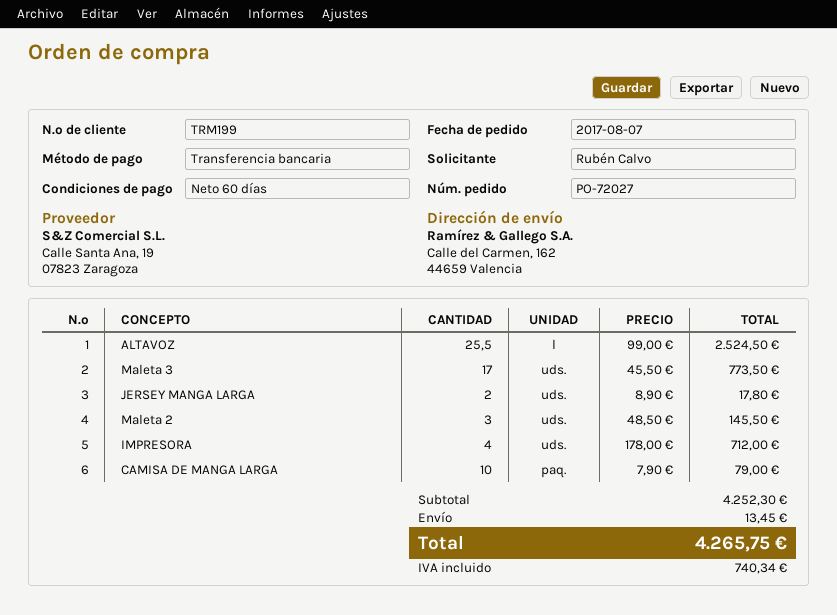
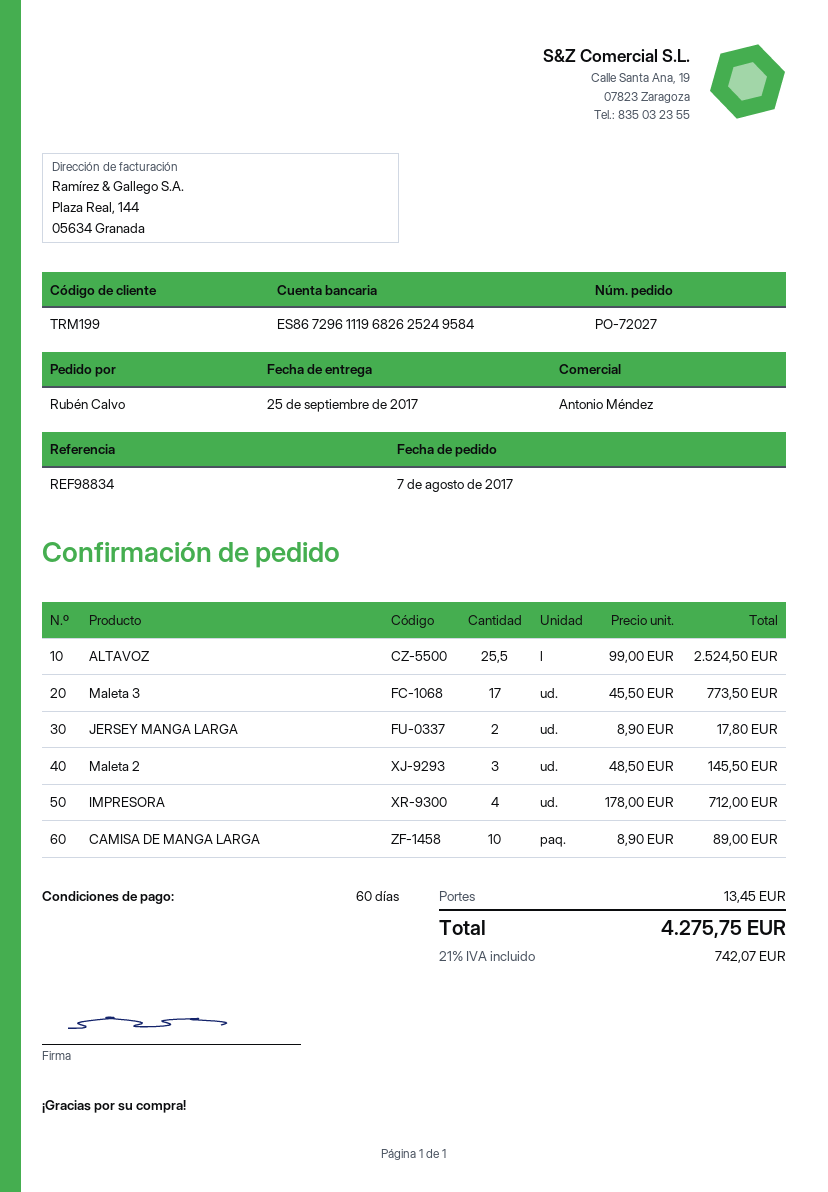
CAMISA DE MANGA LARGA: 10 x 7.90 = 79.00 -> 10 x 8.90 = 89.00
tax: 740.34 -> 742.07
total: 4265.75 -> 4275.75

